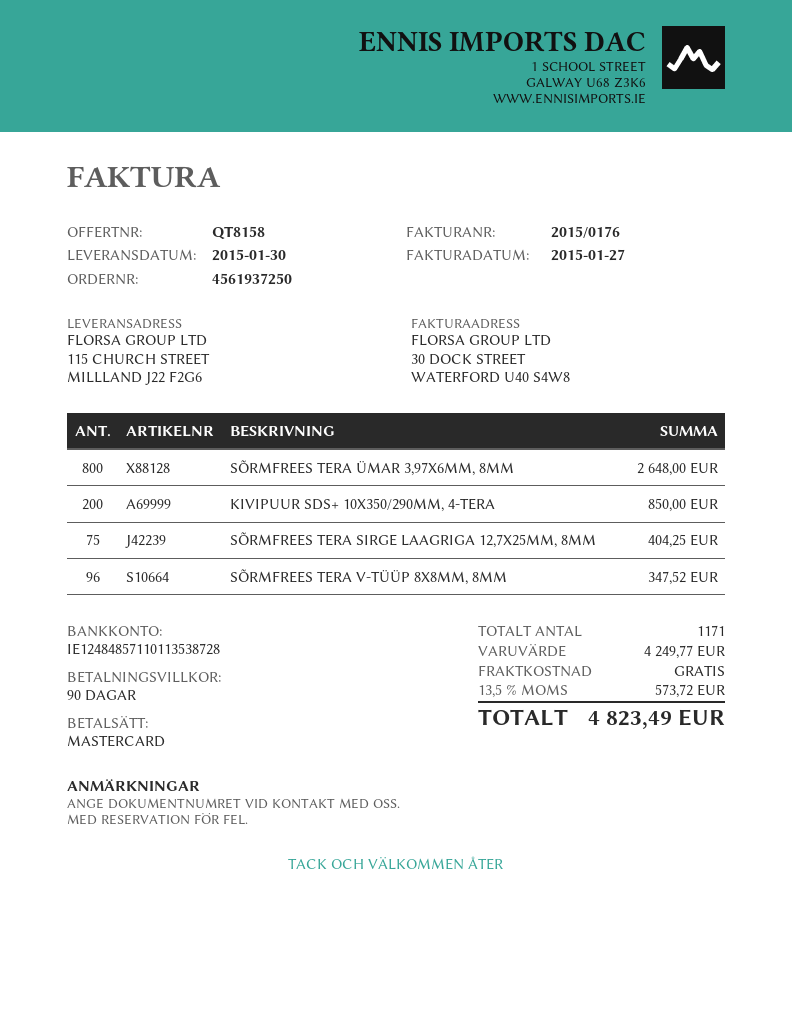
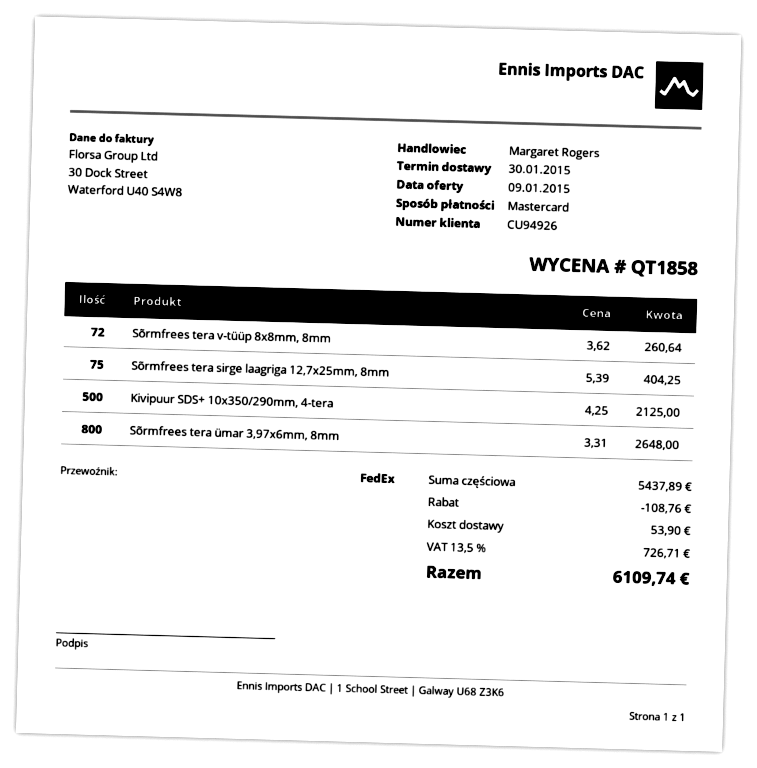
quote number: QT8158 -> QT1858
KIVIPUUR SDS+ 10X350/290MM, 4-TERA: 200 for 850.00 -> 500 for 2125.00
SÕRMFREES TERA V-TÜÜP 8X8MM, 8MM: 96 for 347.52 -> 72 for 260.64
subtotal: 4249.77 -> 5437.89
discount: none -> 108.76
shipping: 0.00 -> 53.90
tax: 13.5% = 573.72 -> 13.5% = 726.71
total: 4823.49 -> 6109.74

